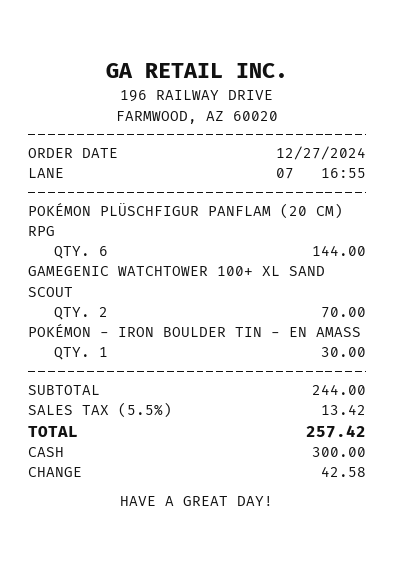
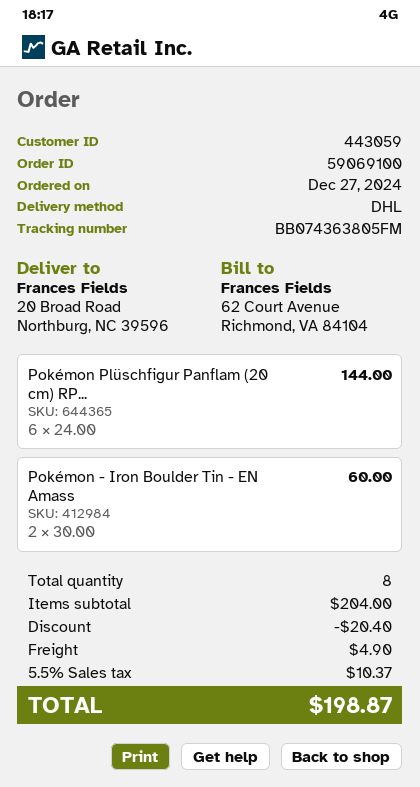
GAMEGENIC WATCHTOWER 100+ XL SAND SCOUT: 2 for 70.00 -> none
POKÉMON - IRON BOULDER TIN - EN AMASS: 1 for 30.00 -> 2 for 60.00
subtotal: 244.00 -> 204.00
discount: none -> 20.40
shipping: none -> 4.90
tax: 5.5% = 13.42 -> 5.5% = 10.37
total: 257.42 -> 198.87

